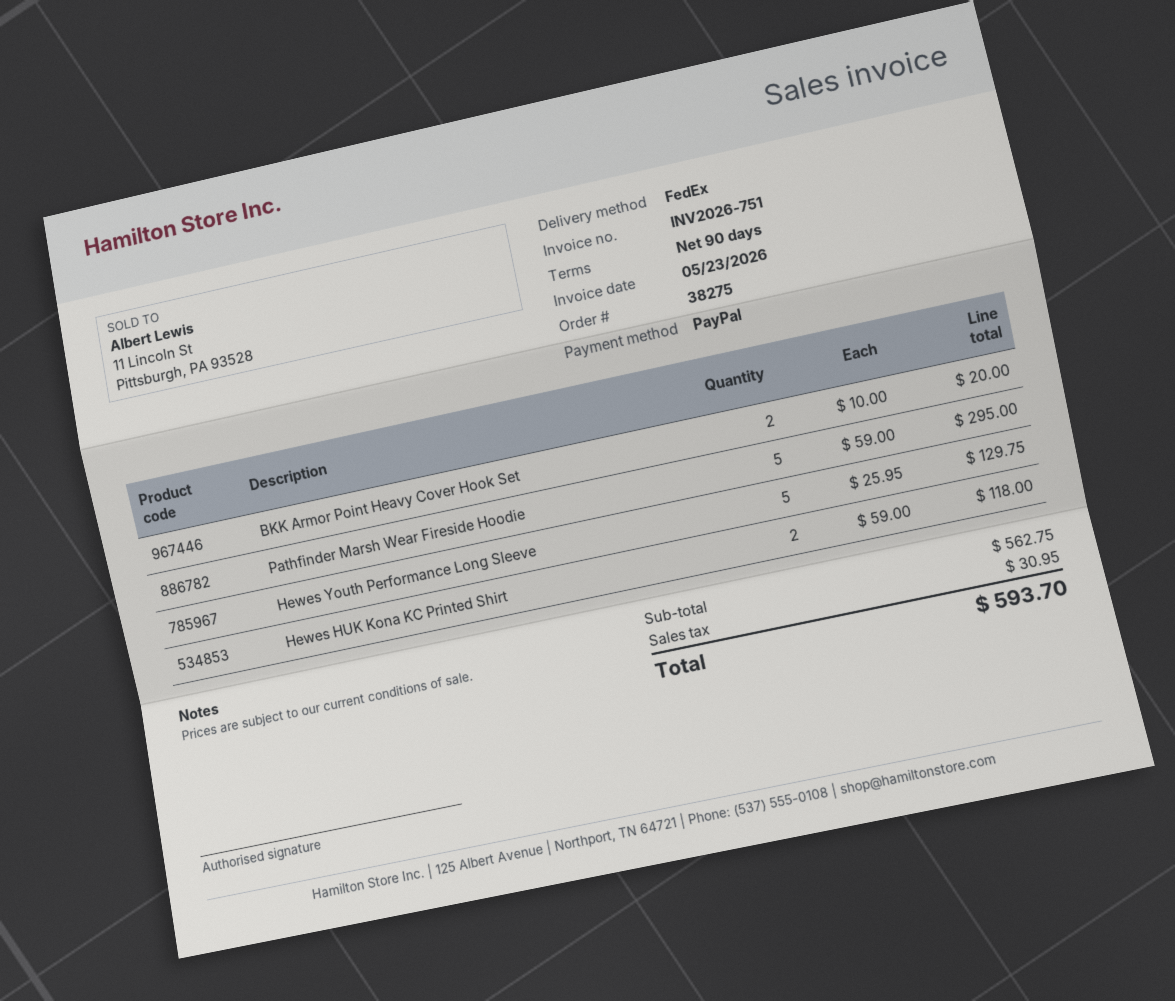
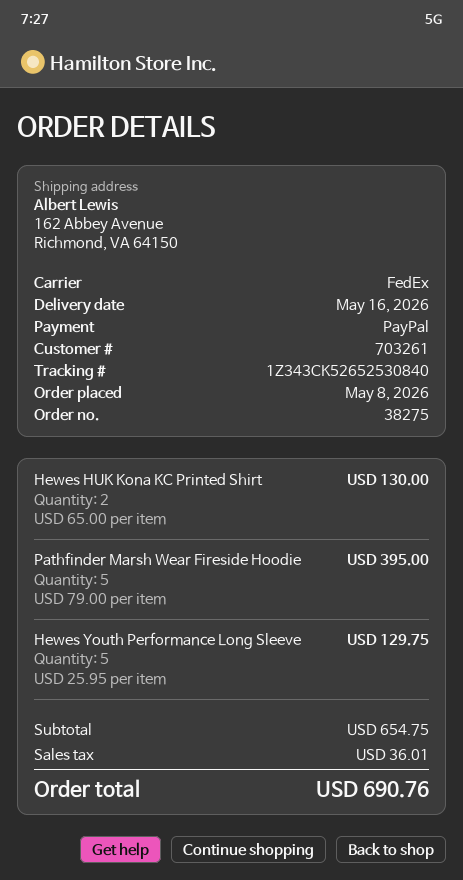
BKK Armor Point Heavy Cover Hook Set: 2 x 10.00 = 20.00 -> none
Pathfinder Marsh Wear Fireside Hoodie: 5 x 59.00 = 295.00 -> 5 x 79.00 = 395.00
Hewes HUK Kona KC Printed Shirt: 2 x 59.00 = 118.00 -> 2 x 65.00 = 130.00
subtotal: 562.75 -> 654.75
tax: 30.95 -> 36.01
total: 593.70 -> 690.76

